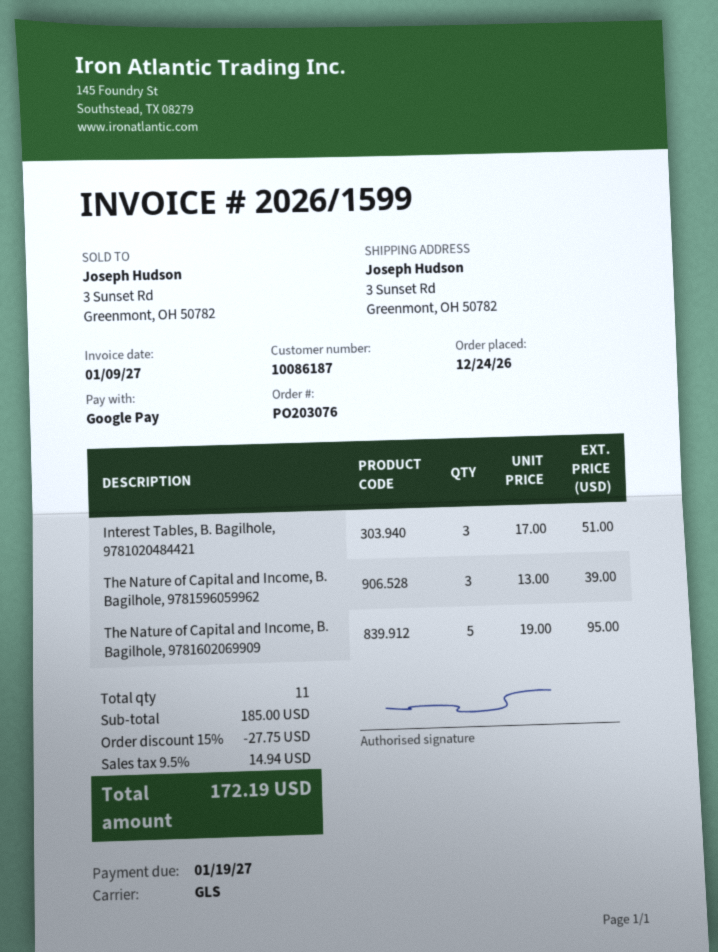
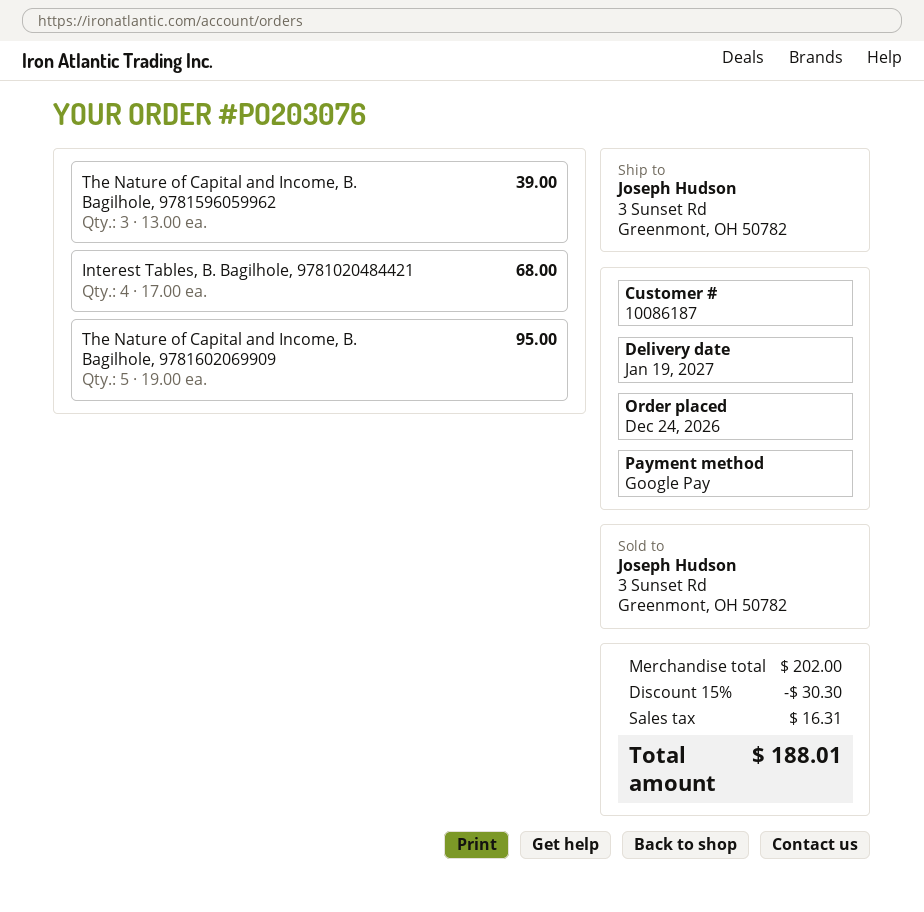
Interest Tables, B. Bagilhole, 9781020484421: 3 x 17.00 = 51.00 -> 4 x 17.00 = 68.00
subtotal: 185.00 -> 202.00
discount: 15% = 27.75 -> 15% = 30.30
tax: 14.94 -> 16.31
total: 172.19 -> 188.01

